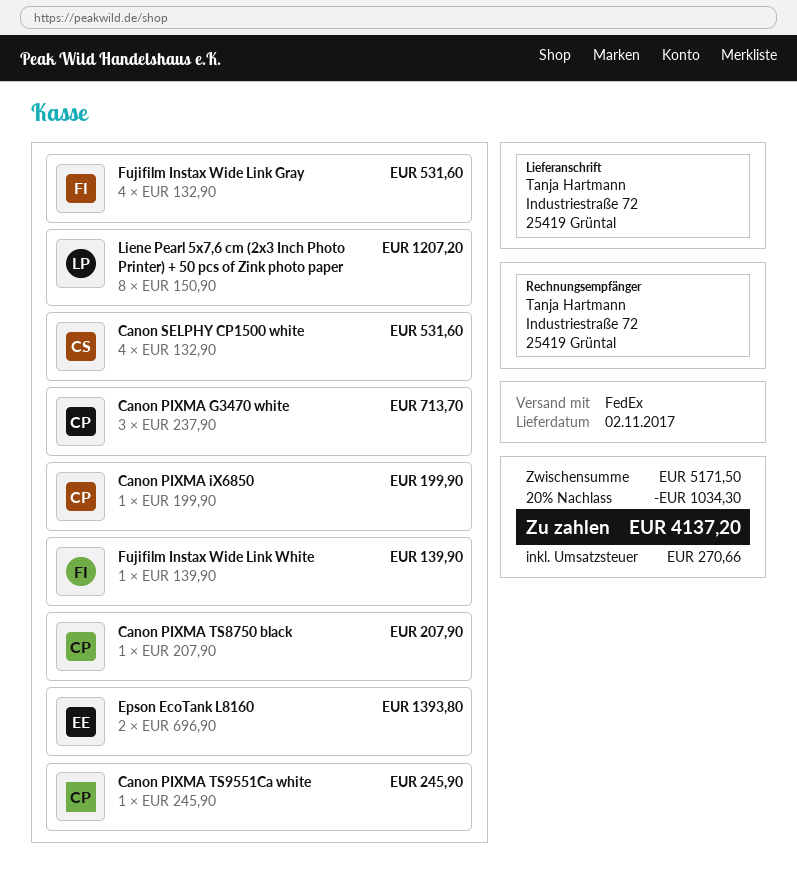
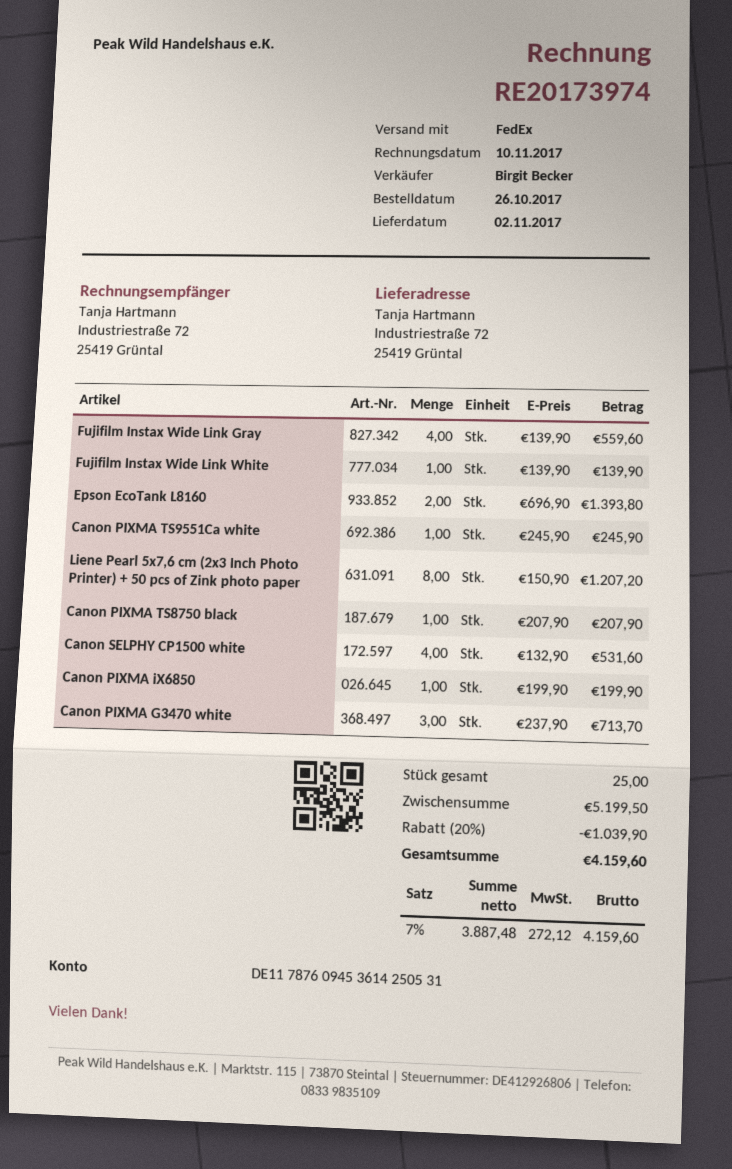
Fujifilm Instax Wide Link Gray: 4 x 132.90 = 531.60 -> 4 x 139.90 = 559.60
subtotal: 5171.50 -> 5199.50
discount: 20% = 1034.30 -> 20% = 1039.90
tax: 270.66 -> 272.12
total: 4137.20 -> 4159.60

